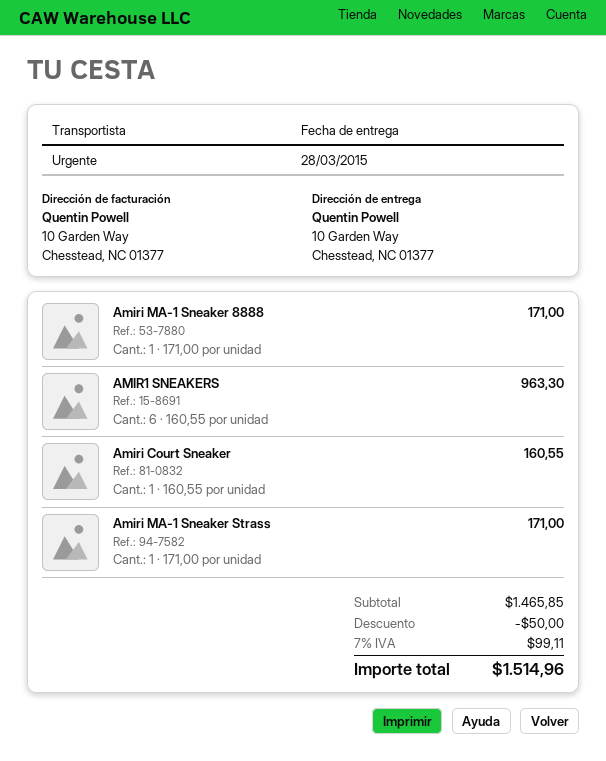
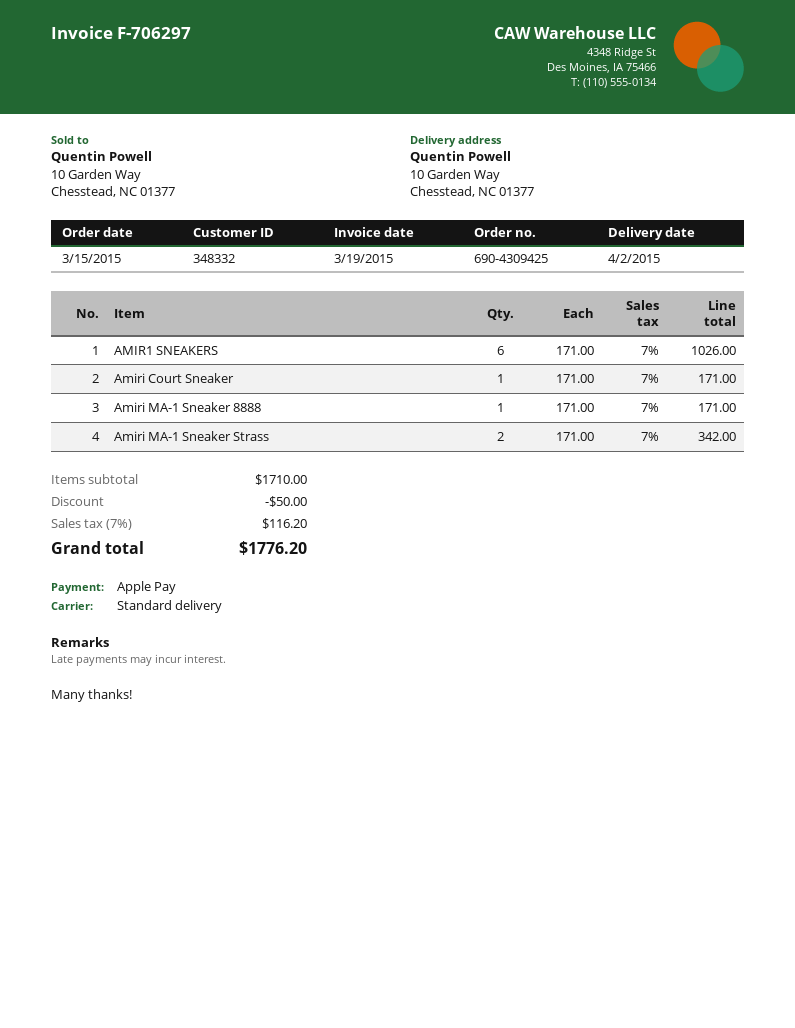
delivery date: 2015-03-28 -> 2015-04-02
shipping method: express -> standard
AMIR1 SNEAKERS: 6 x 160.55 = 963.30 -> 6 x 171.00 = 1026.00
Amiri Court Sneaker: 1 x 160.55 = 160.55 -> 1 x 171.00 = 171.00
Amiri MA-1 Sneaker Strass: 1 x 171.00 = 171.00 -> 2 x 171.00 = 342.00
subtotal: 1465.85 -> 1710.00
tax: 7% = 99.11 -> 7% = 116.20
total: 1514.96 -> 1776.20

